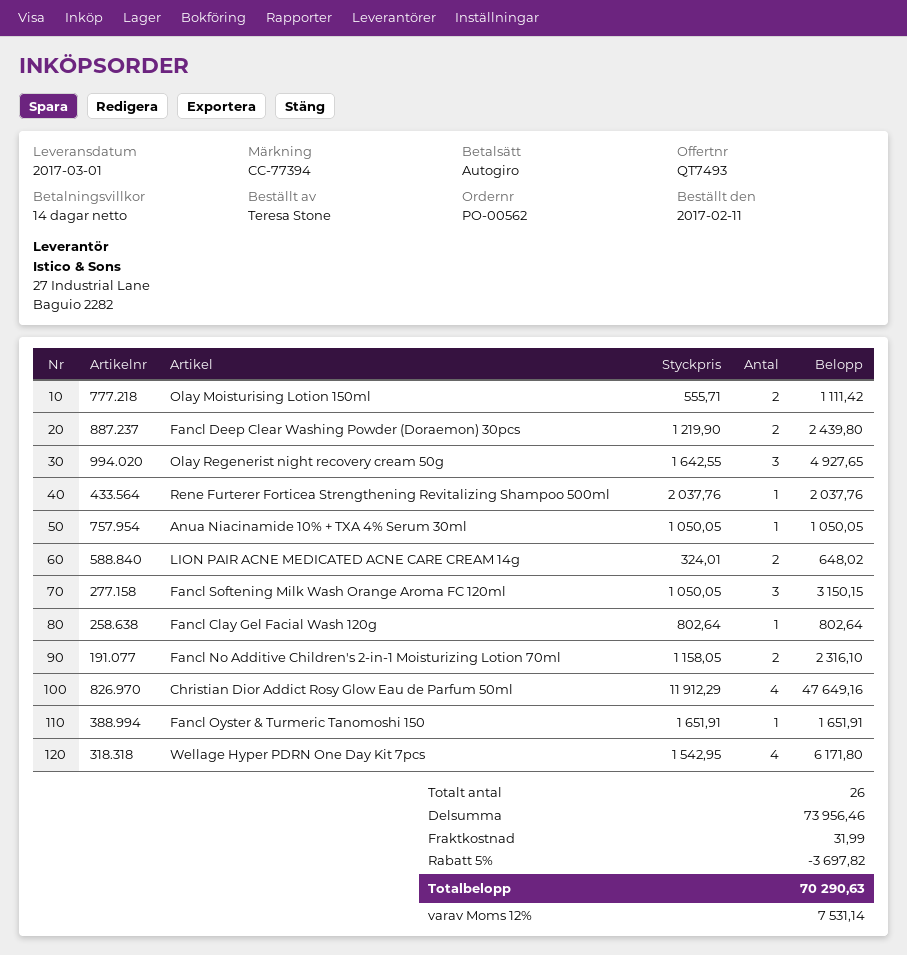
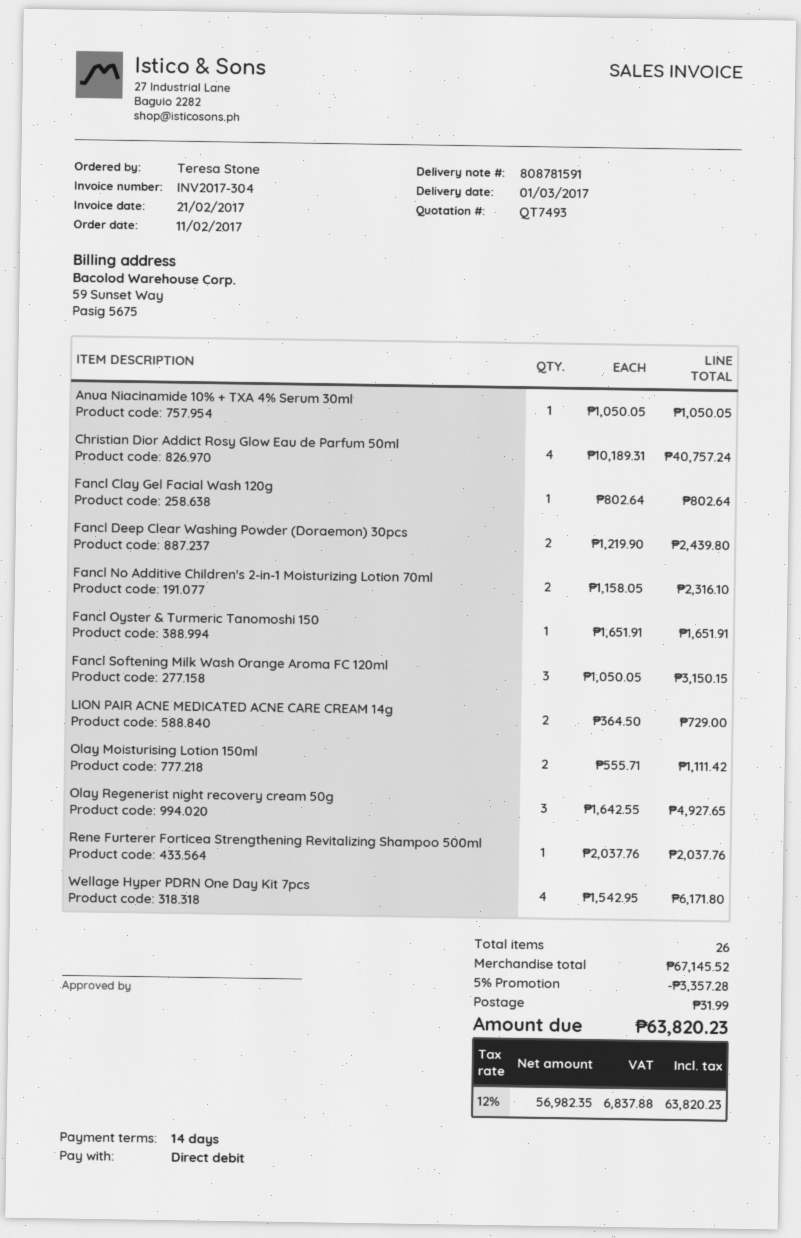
LION PAIR ACNE MEDICATED ACNE CARE CREAM 14g: 2 x 324.01 = 648.02 -> 2 x 364.50 = 729.00
Christian Dior Addict Rosy Glow Eau de Parfum 50ml: 4 x 11912.29 = 47649.16 -> 4 x 10189.31 = 40757.24
subtotal: 73956.46 -> 67145.52
discount: 5% = 3697.82 -> 5% = 3357.28
tax: 12% = 7531.14 -> 12% = 6837.88
total: 70290.63 -> 63820.23

